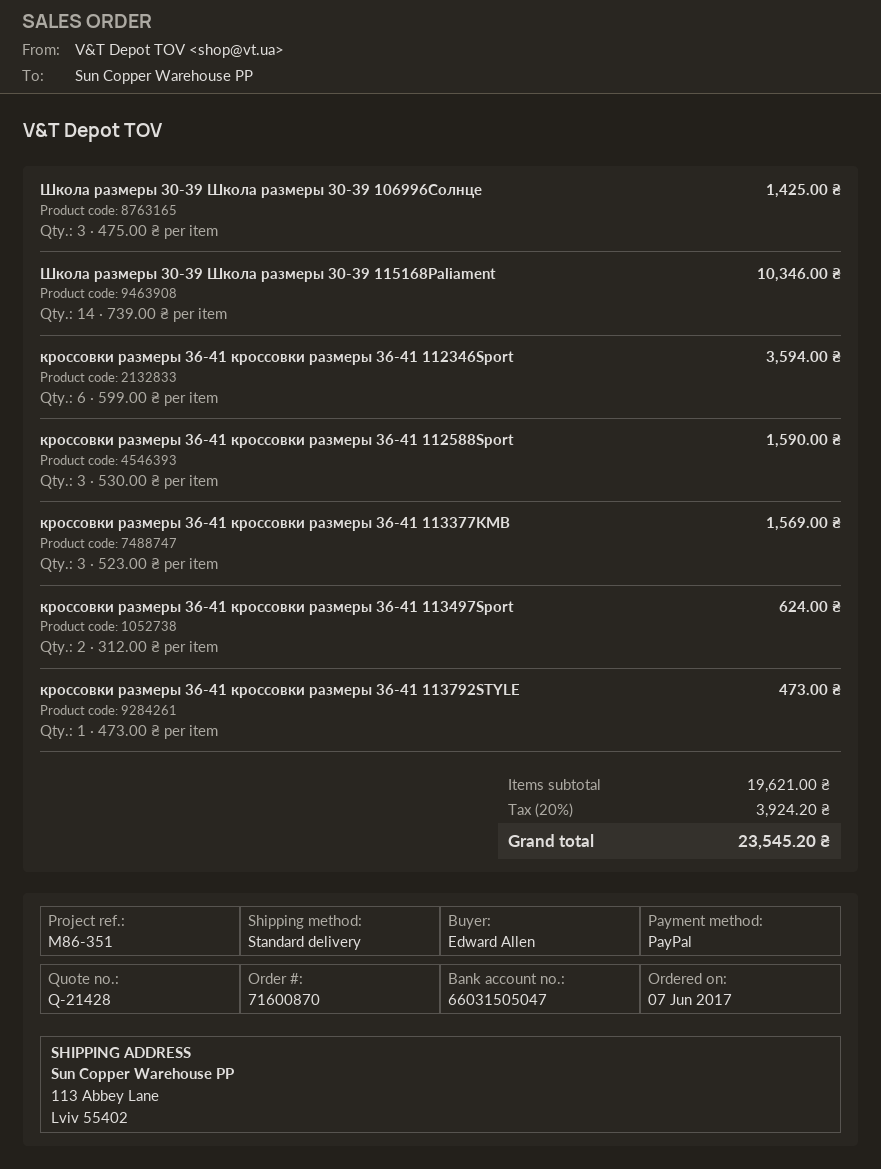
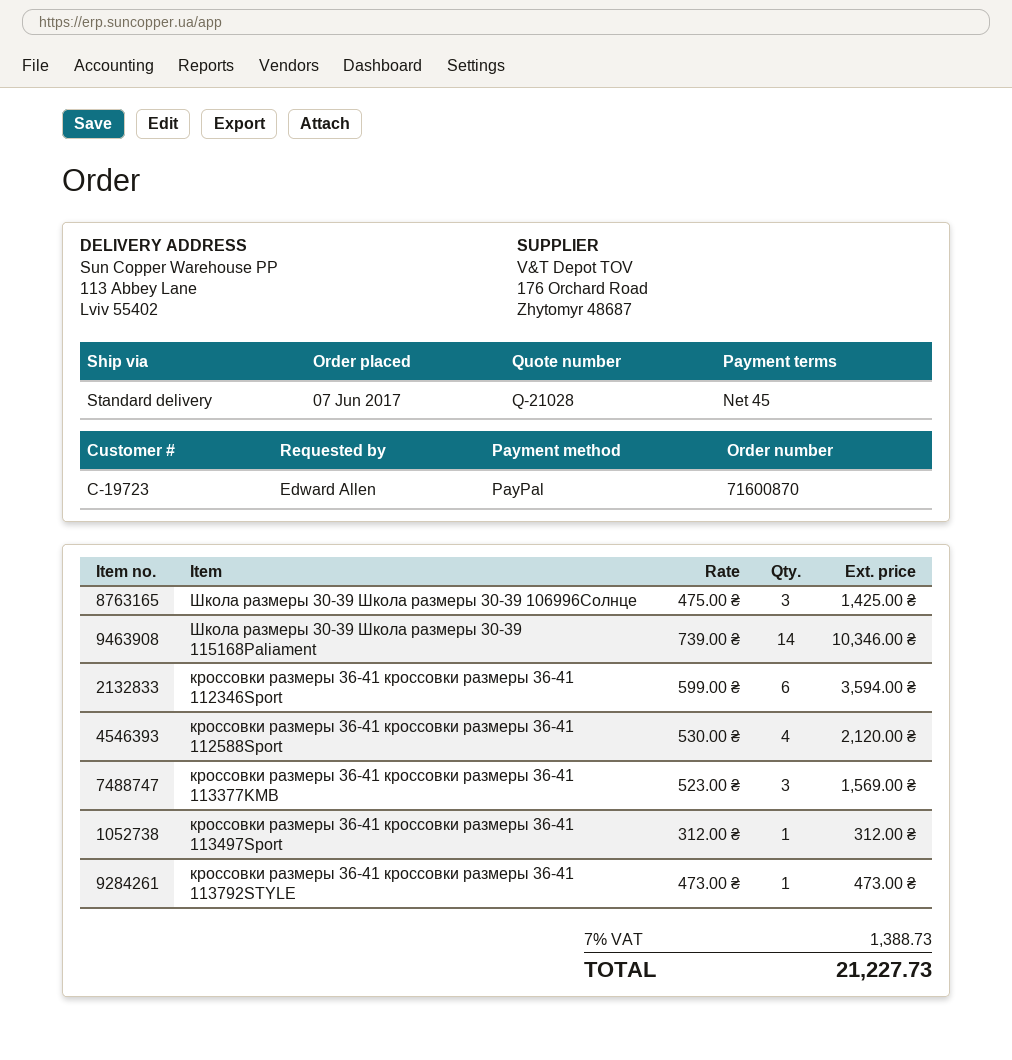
quote number: Q-21428 -> Q-21028
кроссовки размеры 36-41 кроссовки размеры 36-41 112588Sport: 3 x 530.00 = 1590.00 -> 4 x 530.00 = 2120.00
кроссовки размеры 36-41 кроссовки размеры 36-41 113497Sport: 2 x 312.00 = 624.00 -> 1 x 312.00 = 312.00
tax: 20% = 3924.20 -> 7% = 1388.73
total: 23545.20 -> 21227.73

